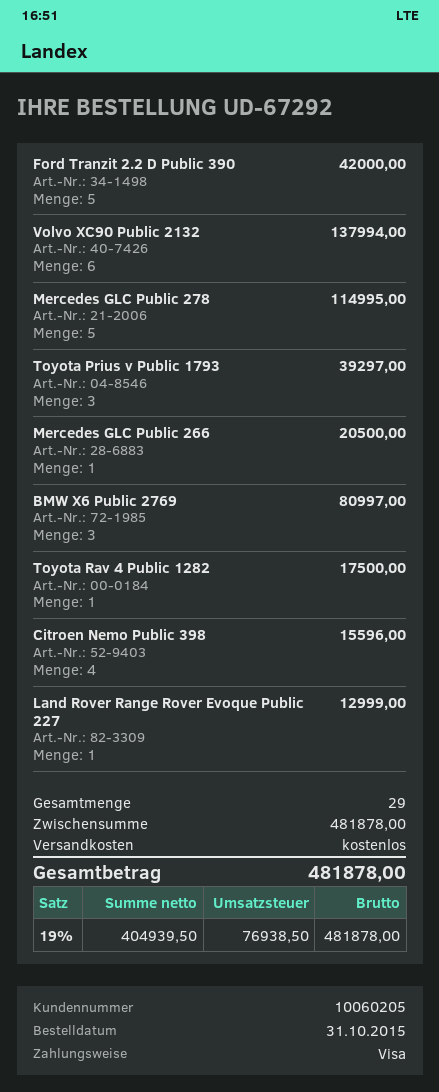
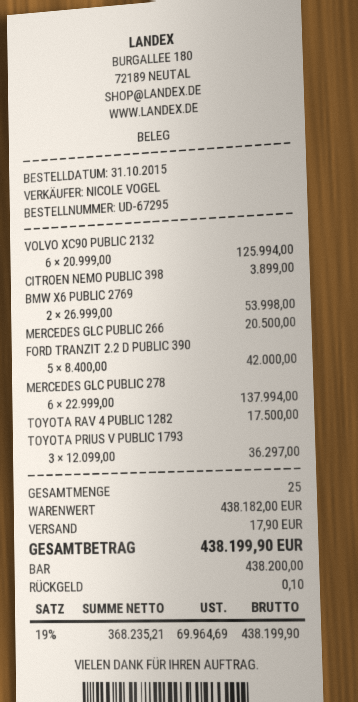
order number: UD-67292 -> UD-67295
payment method: Visa -> cash
Volvo XC90 Public 2132: 6 for 137994.00 -> 6 for 125994.00
Mercedes GLC Public 278: 5 for 114995.00 -> 6 for 137994.00
Toyota Prius v Public 1793: 3 for 39297.00 -> 3 for 36297.00
BMW X6 Public 2769: 3 for 80997.00 -> 2 for 53998.00
Citroen Nemo Public 398: 4 for 15596.00 -> 1 for 3899.00
Land Rover Range Rover Evoque Public 227: 1 for 12999.00 -> none
total quantity: 29 -> 25
subtotal: 481878.00 -> 438182.00
shipping: 0.00 -> 17.90
net: 404939.50 -> 368235.21
tax: 19% = 76938.50 -> 19% = 69964.69
total: 481878.00 -> 438199.90

